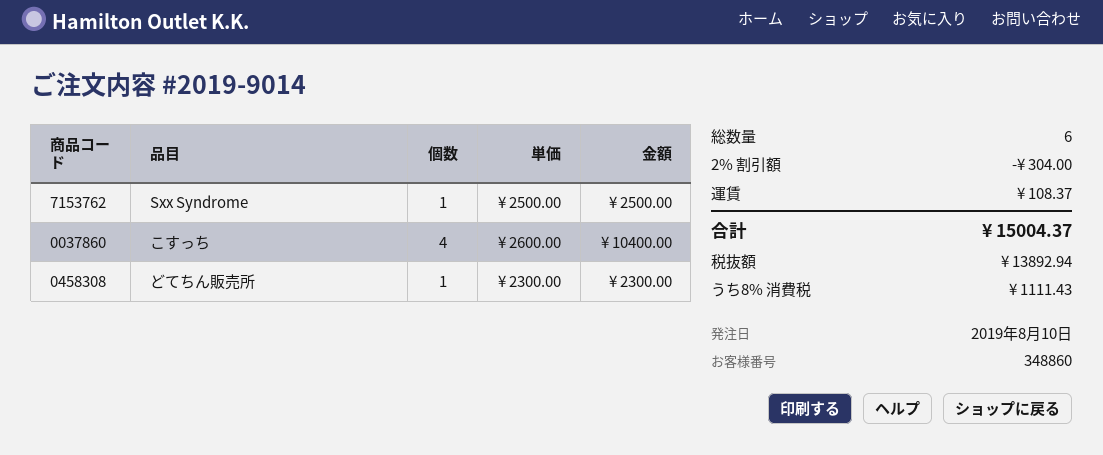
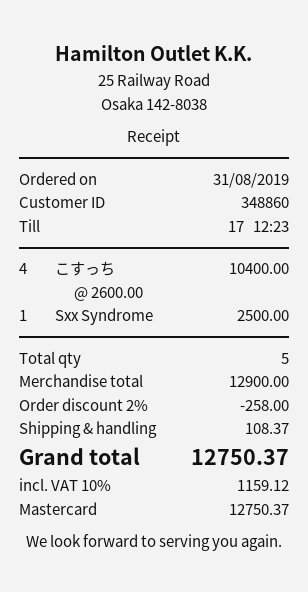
order date: 2019-08-10 -> 2019-08-31
どてちん販売所: 1 x 2300.00 = 2300.00 -> none
total quantity: 6 -> 5
discount: 2% = 304.00 -> 2% = 258.00
tax: 8% = 1111.43 -> 10% = 1159.12
total: 15004.37 -> 12750.37

